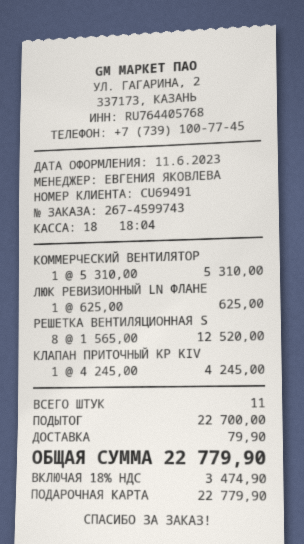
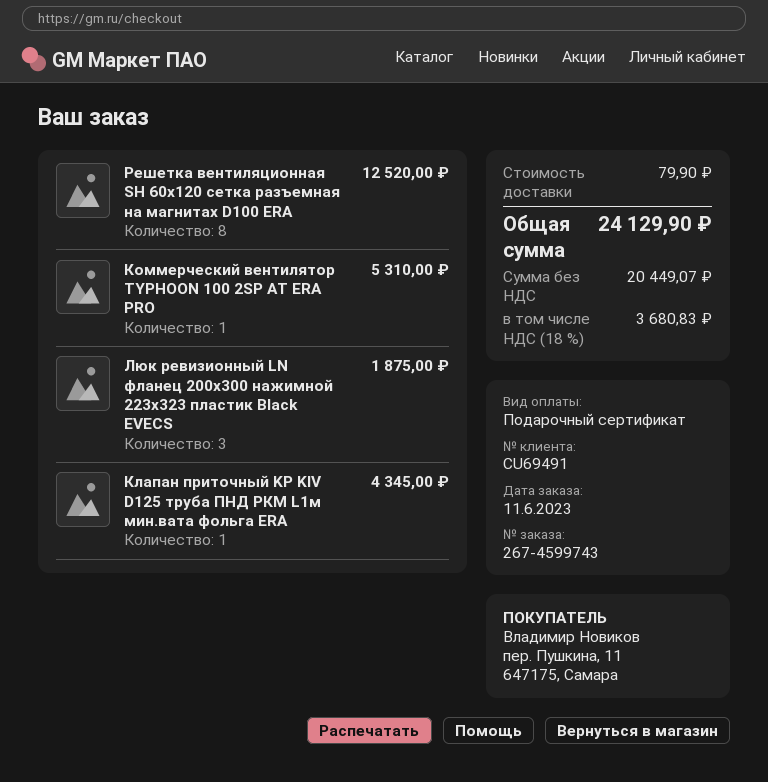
ЛЮК РЕВИЗИОННЫЙ LN ФЛАНЕ: 1 for 625.00 -> 3 for 1875.00
КЛАПАН ПРИТОЧНЫЙ KP KIV: 1 for 4245.00 -> 1 for 4345.00
tax: 18% = 3474.90 -> 18% = 3680.83
total: 22779.90 -> 24129.90

